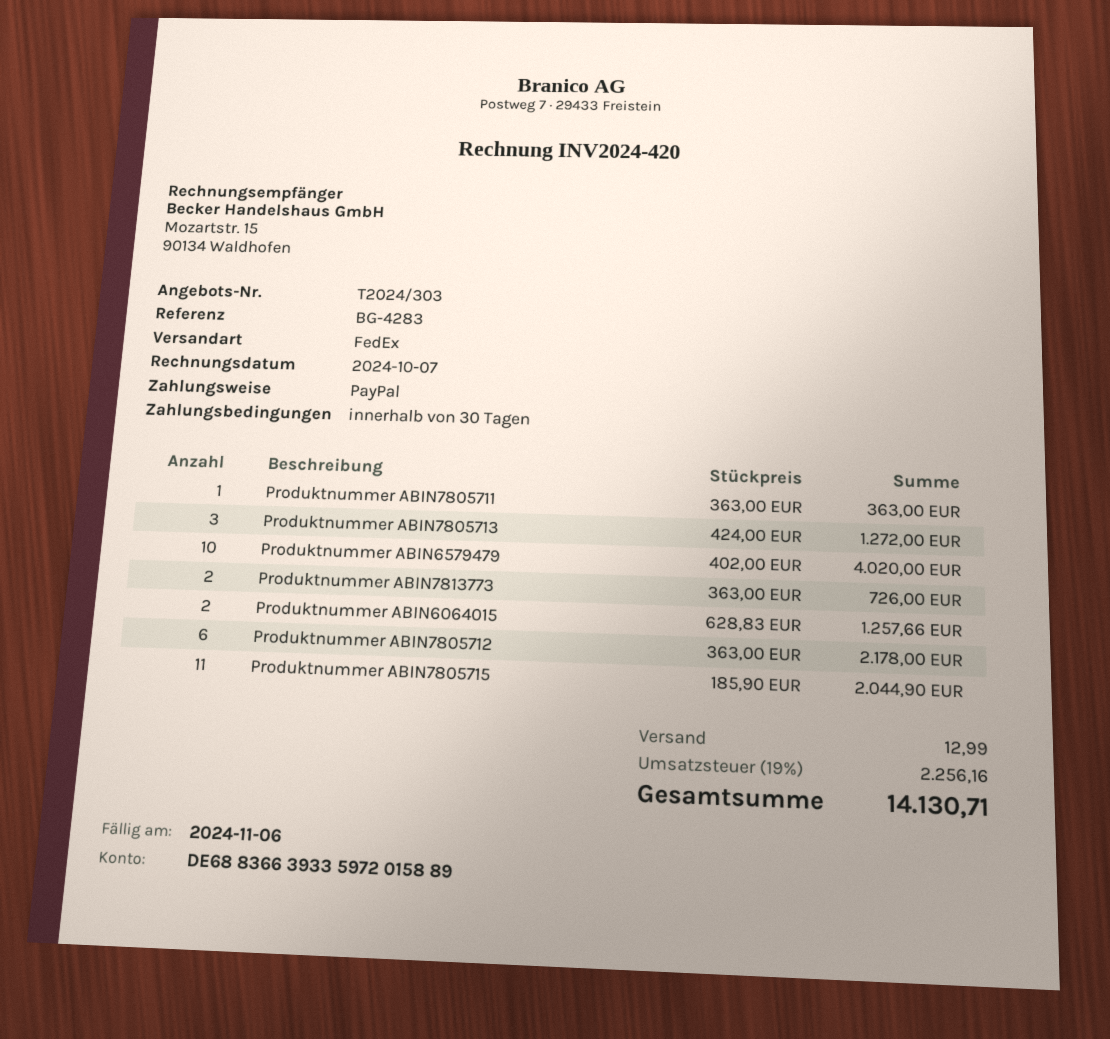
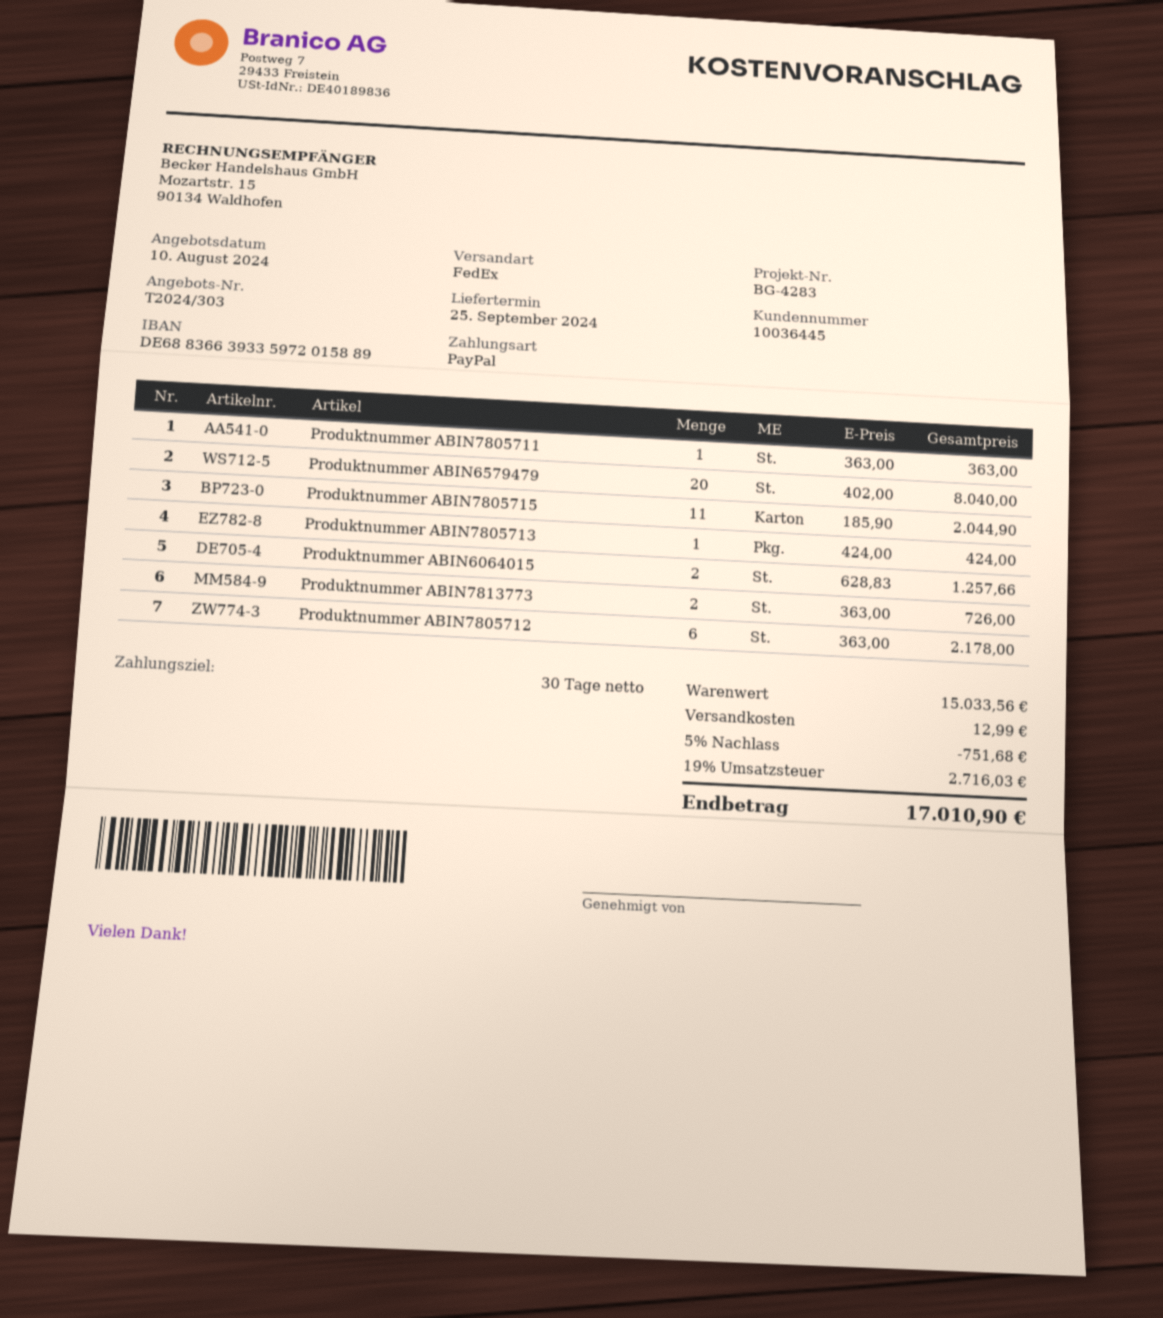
Produktnummer ABIN7805713: 3 x 424.00 = 1272.00 -> 1 x 424.00 = 424.00
Produktnummer ABIN6579479: 10 x 402.00 = 4020.00 -> 20 x 402.00 = 8040.00
discount: none -> 5% = 751.68
tax: 19% = 2256.16 -> 19% = 2716.03
total: 14130.71 -> 17010.90

